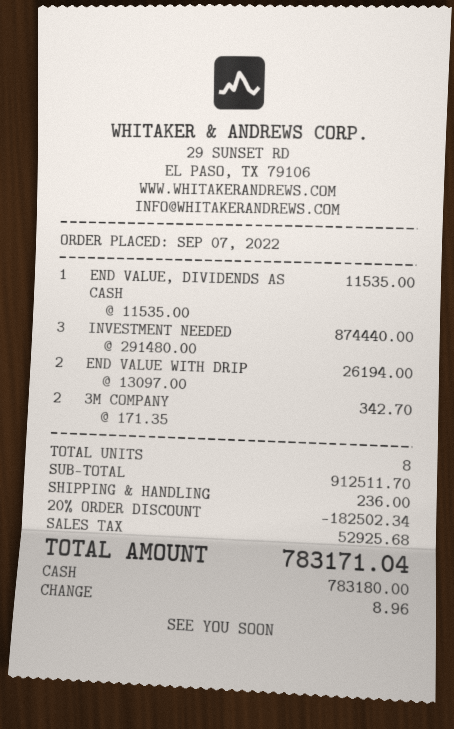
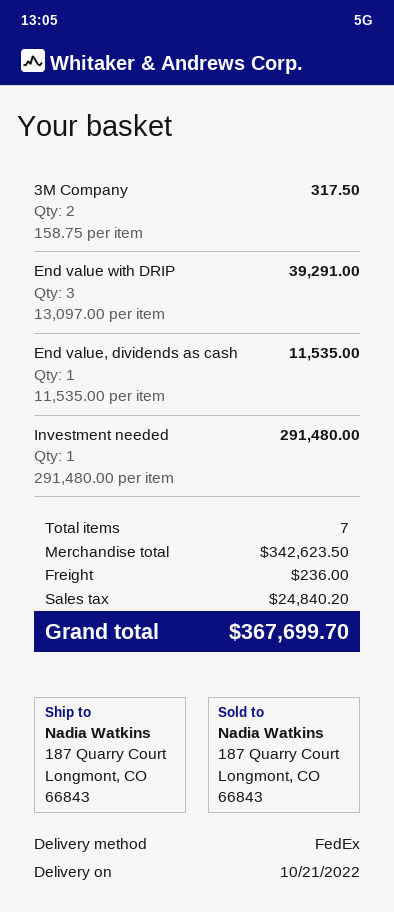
INVESTMENT NEEDED: 3 x 291480.00 = 874440.00 -> 1 x 291480.00 = 291480.00
END VALUE WITH DRIP: 2 x 13097.00 = 26194.00 -> 3 x 13097.00 = 39291.00
3M COMPANY: 2 x 171.35 = 342.70 -> 2 x 158.75 = 317.50
total quantity: 8 -> 7
subtotal: 912511.70 -> 342623.50
discount: 20% = 182502.34 -> none
tax: 52925.68 -> 24840.20
total: 783171.04 -> 367699.70

